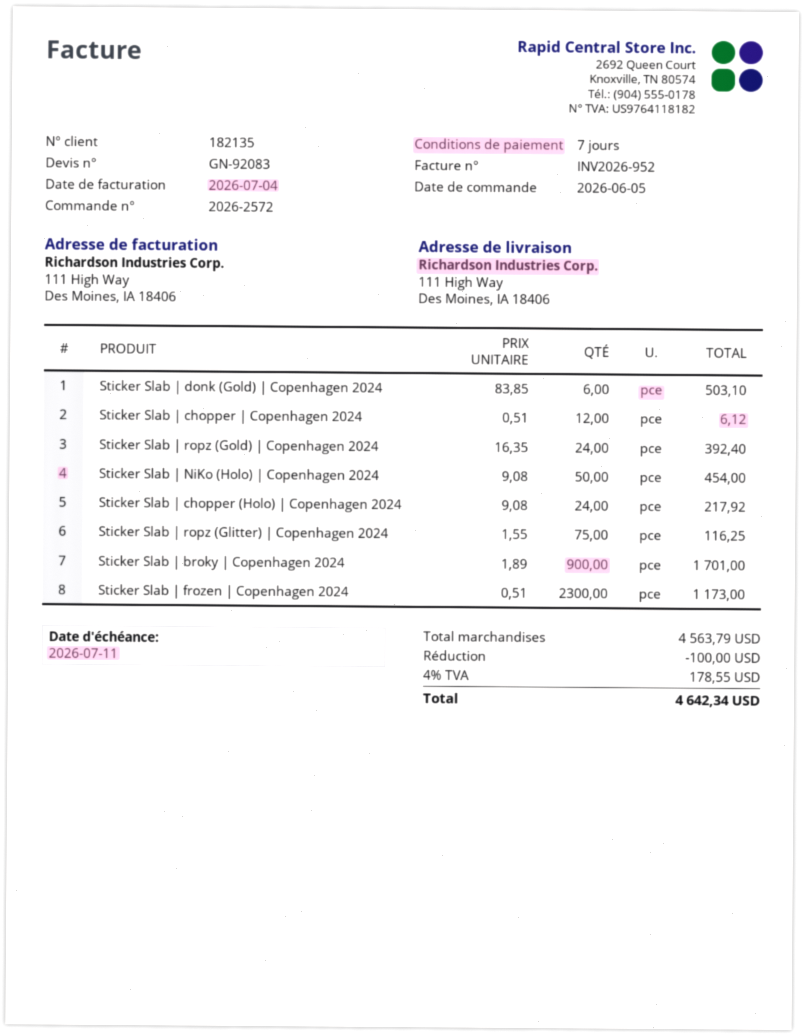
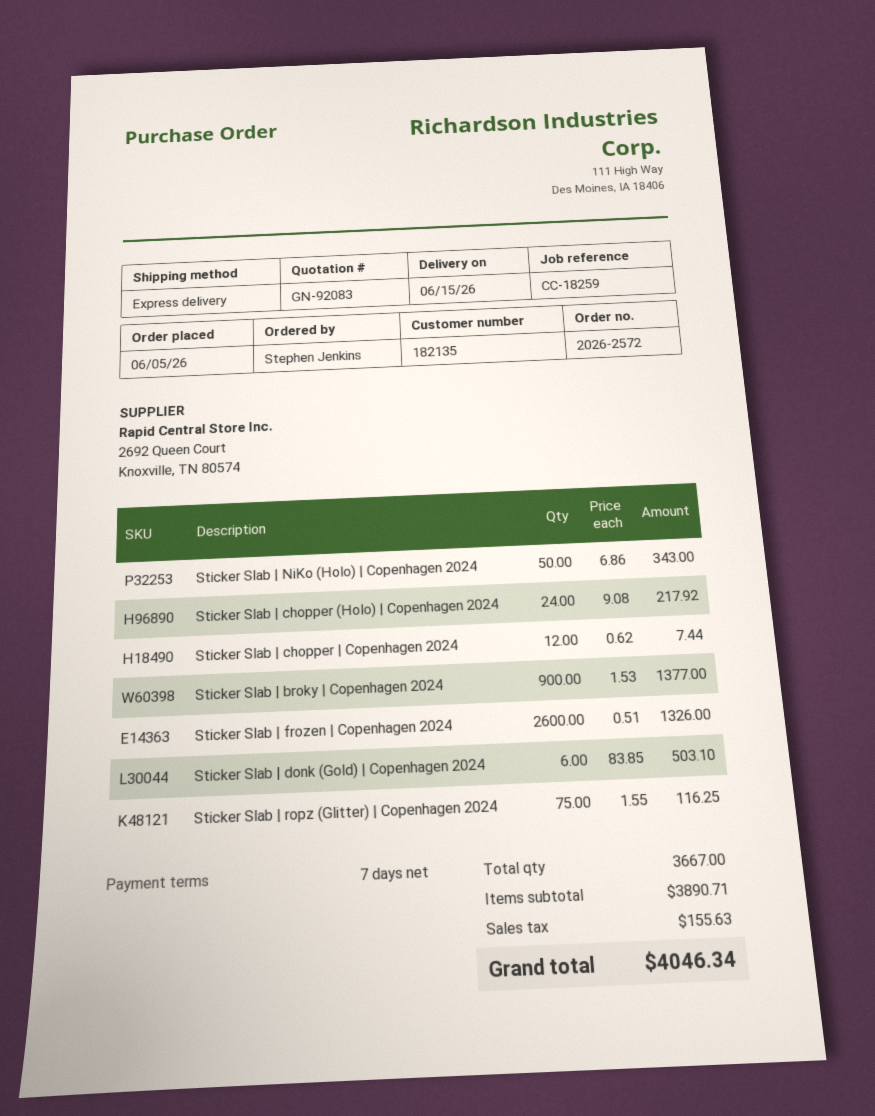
Sticker Slab | chopper | Copenhagen 2024: 12 x 0.51 = 6.12 -> 12 x 0.62 = 7.44
Sticker Slab | ropz (Gold) | Copenhagen 2024: 24 x 16.35 = 392.40 -> none
Sticker Slab | NiKo (Holo) | Copenhagen 2024: 50 x 9.08 = 454.00 -> 50 x 6.86 = 343.00
Sticker Slab | broky | Copenhagen 2024: 900 x 1.89 = 1701.00 -> 900 x 1.53 = 1377.00
Sticker Slab | frozen | Copenhagen 2024: 2300 x 0.51 = 1173.00 -> 2600 x 0.51 = 1326.00
subtotal: 4563.79 -> 3890.71
discount: 100.00 -> none
tax: 178.55 -> 155.63
total: 4642.34 -> 4046.34

